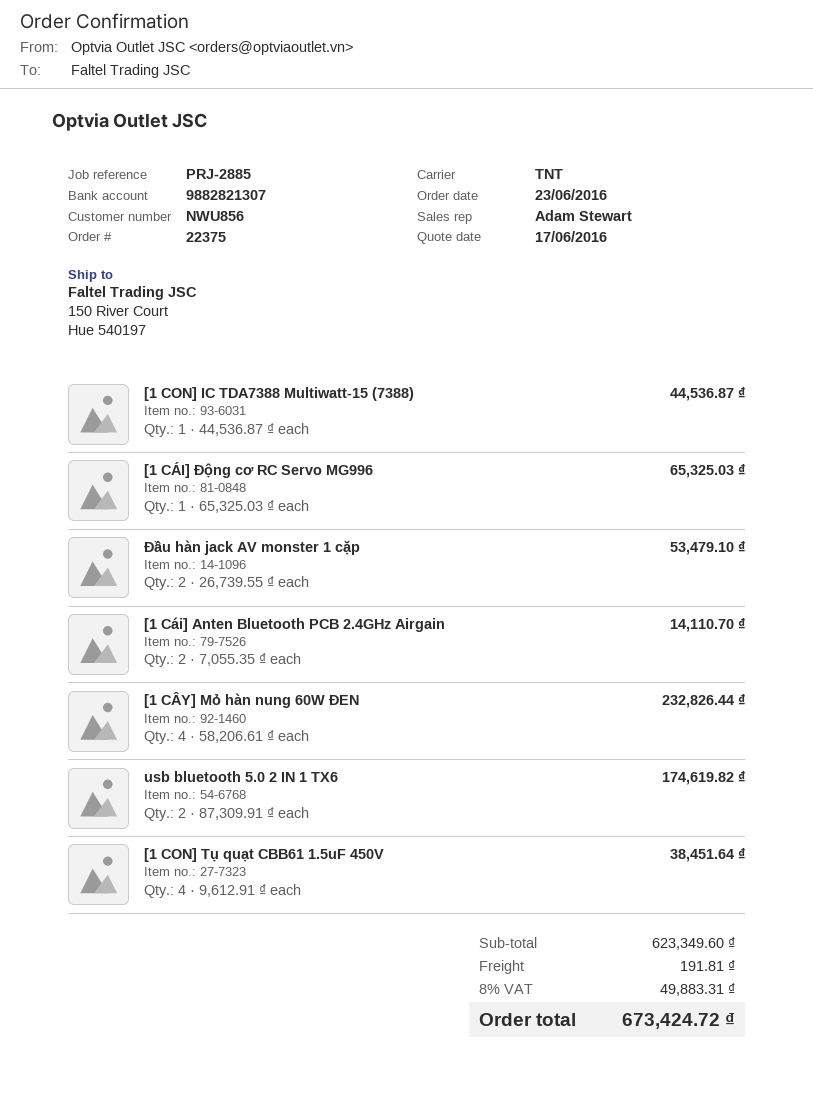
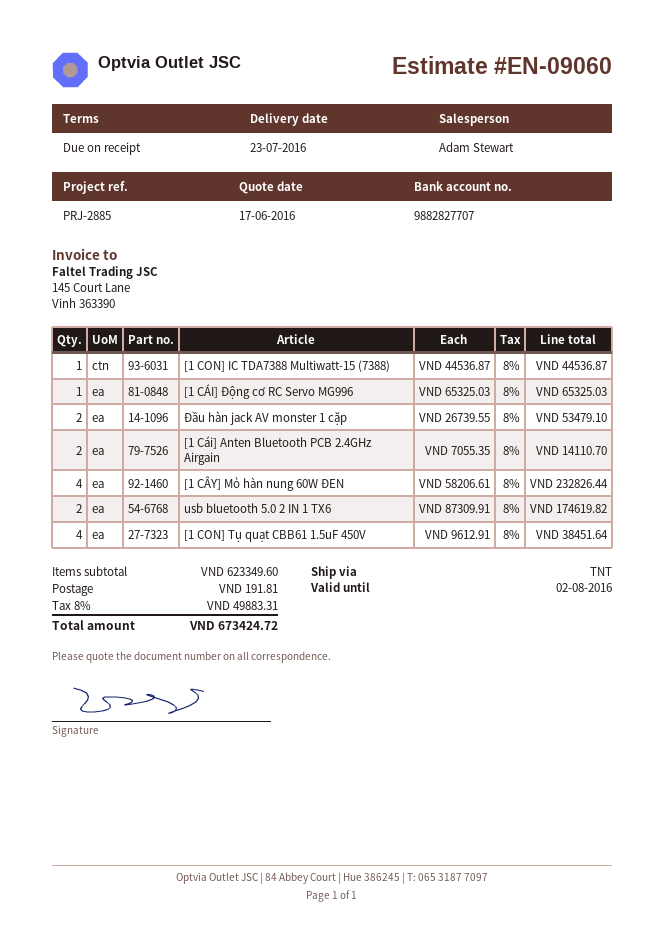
bank account: 9882821307 -> 9882827707

